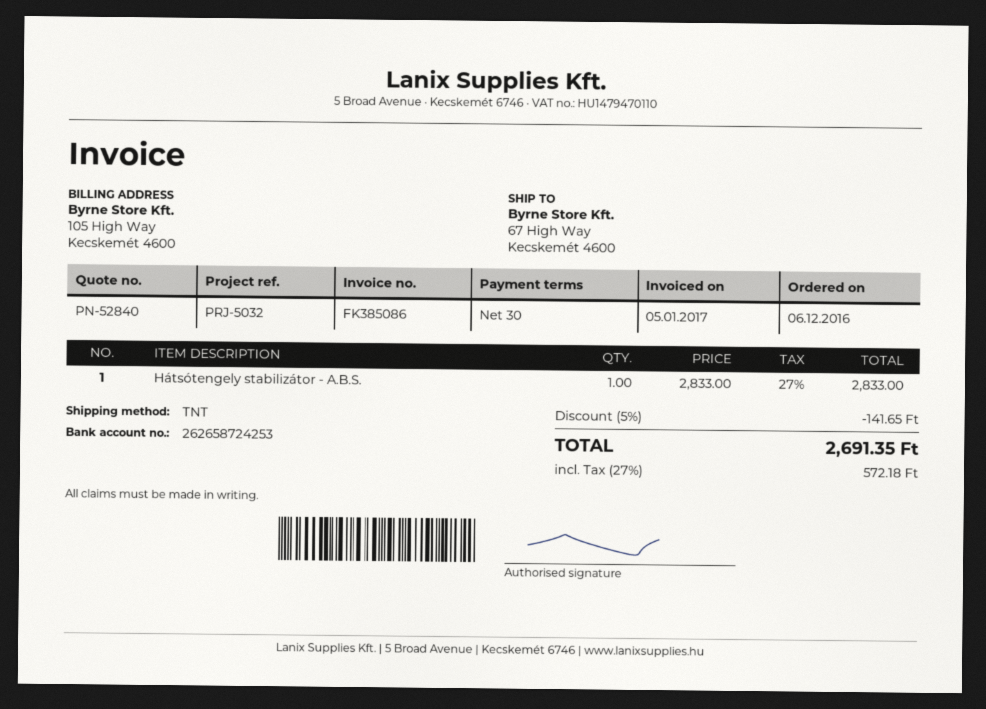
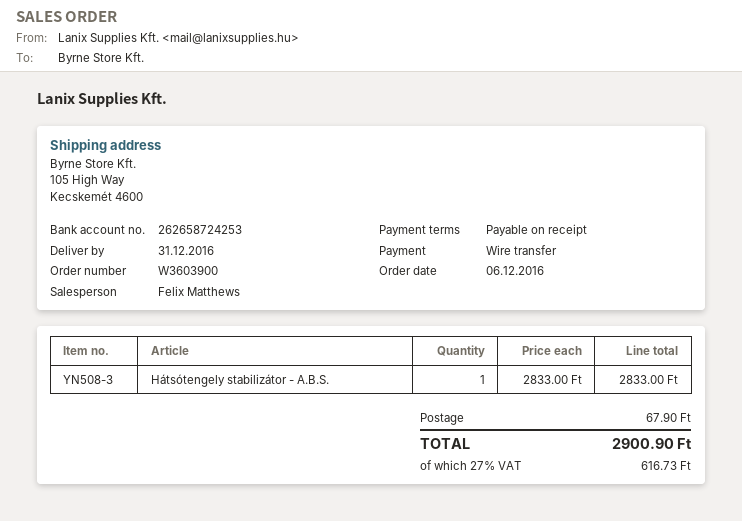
payment terms: 30 days -> on receipt
ship to: 67 High Way, Kecskemét 4600 -> 105 High Way, Kecskemét 4600
discount: 5% = 141.65 -> none
shipping: none -> 67.90
tax: 27% = 572.18 -> 27% = 616.73
total: 2691.35 -> 2900.90

